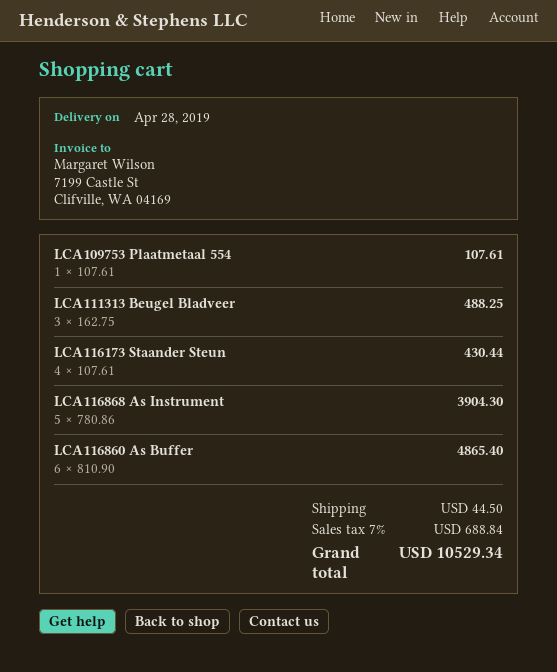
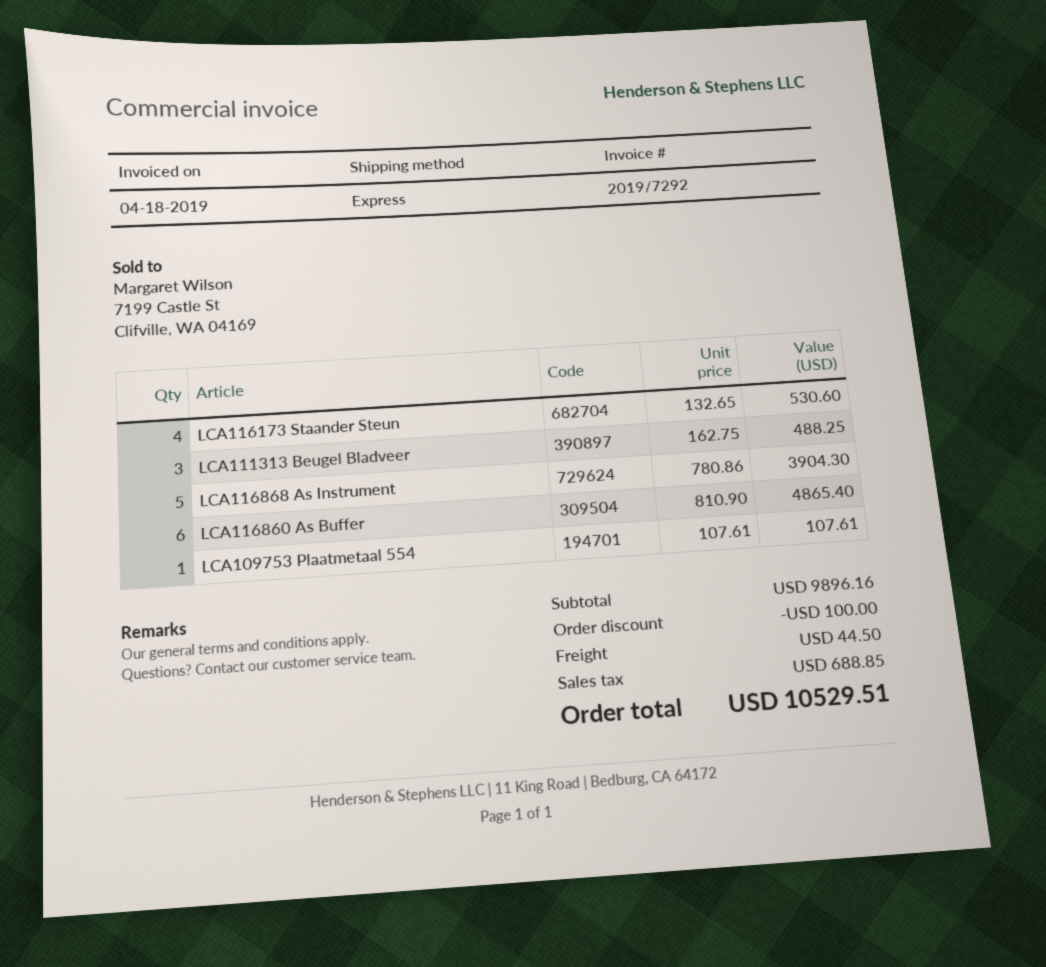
LCA116173 Staander Steun: 4 x 107.61 = 430.44 -> 4 x 132.65 = 530.60
discount: none -> 100.00
tax: 688.84 -> 688.85
total: 10529.34 -> 10529.51

